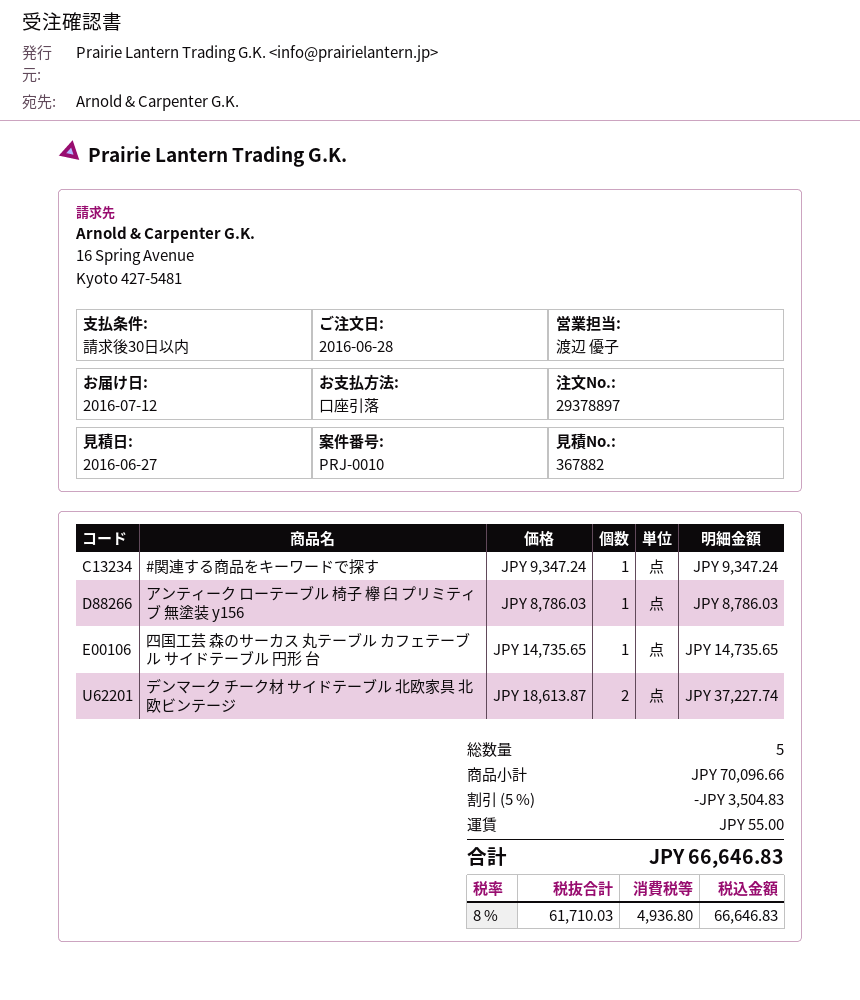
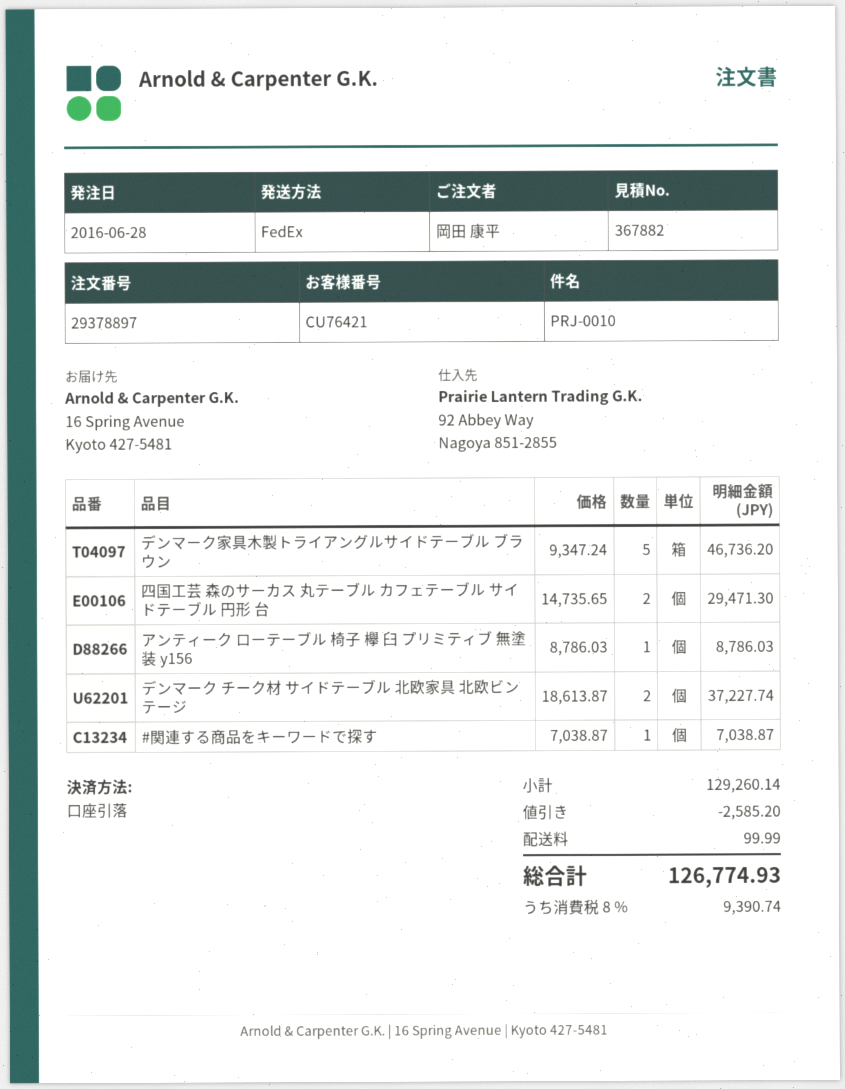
#関連する商品をキーワードで探す: 1 x 9347.24 = 9347.24 -> 1 x 7038.87 = 7038.87
四国工芸 森のサーカス 丸テーブル カフェテーブル サイドテーブル 円形 台: 1 x 14735.65 = 14735.65 -> 2 x 14735.65 = 29471.30
デンマーク家具木製トライアングルサイドテーブル ブラウン: none -> 5 x 9347.24 = 46736.20
subtotal: 70096.66 -> 129260.14
discount: 3504.83 -> 2585.20
shipping: 55.00 -> 99.99
tax: 8% = 4936.80 -> 8% = 9390.74
total: 66646.83 -> 126774.93

